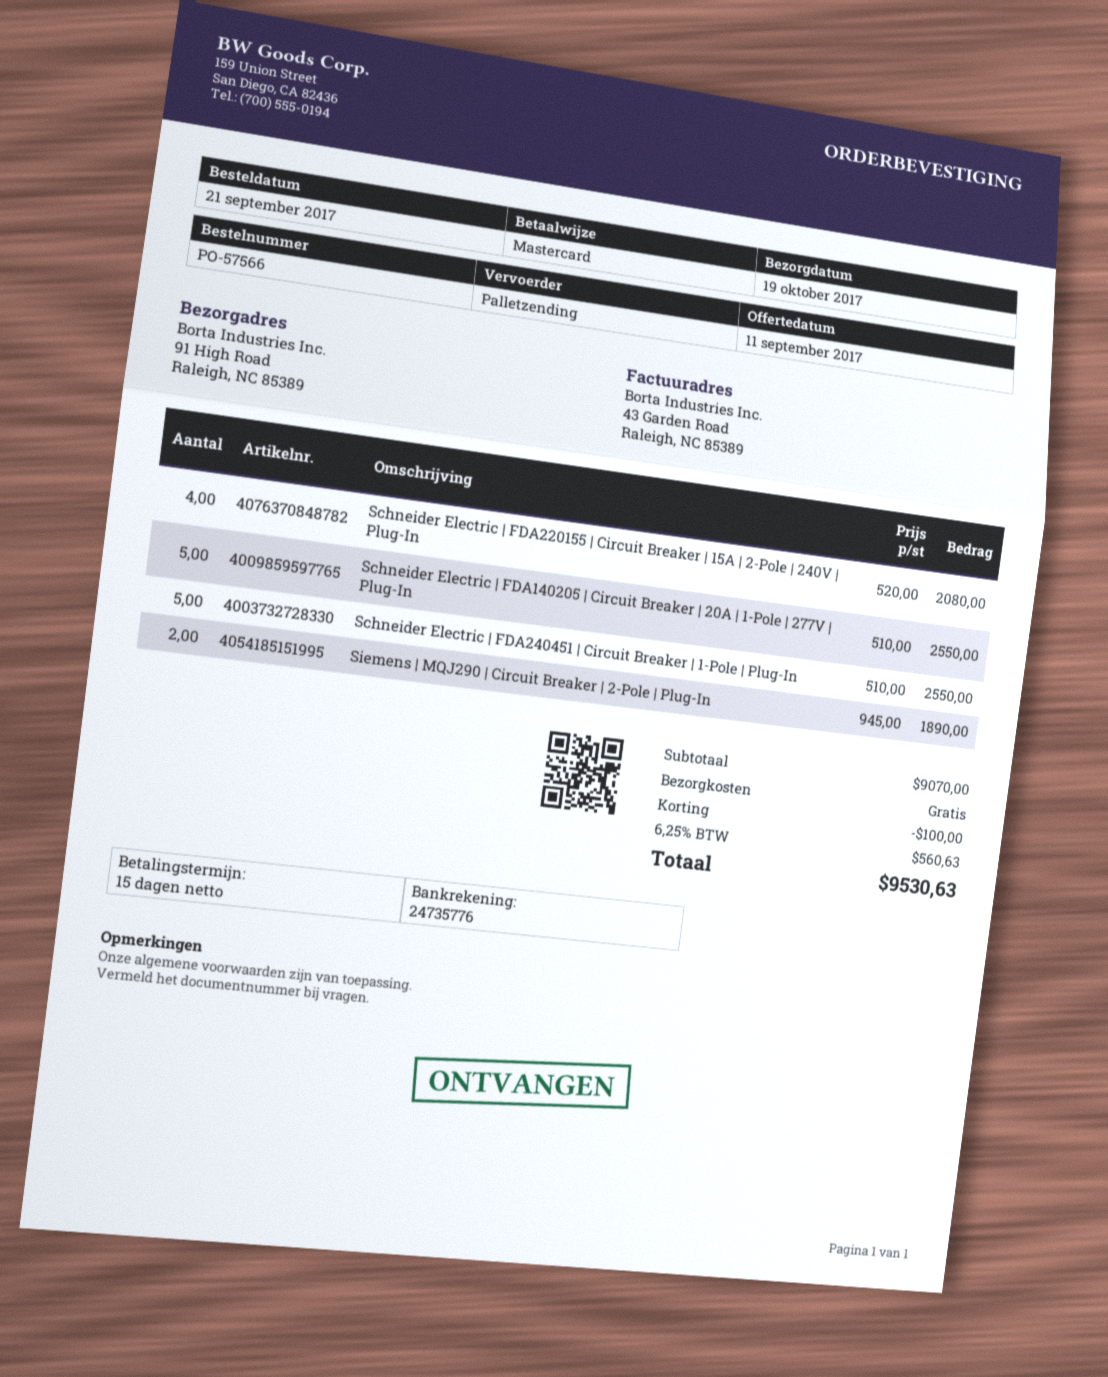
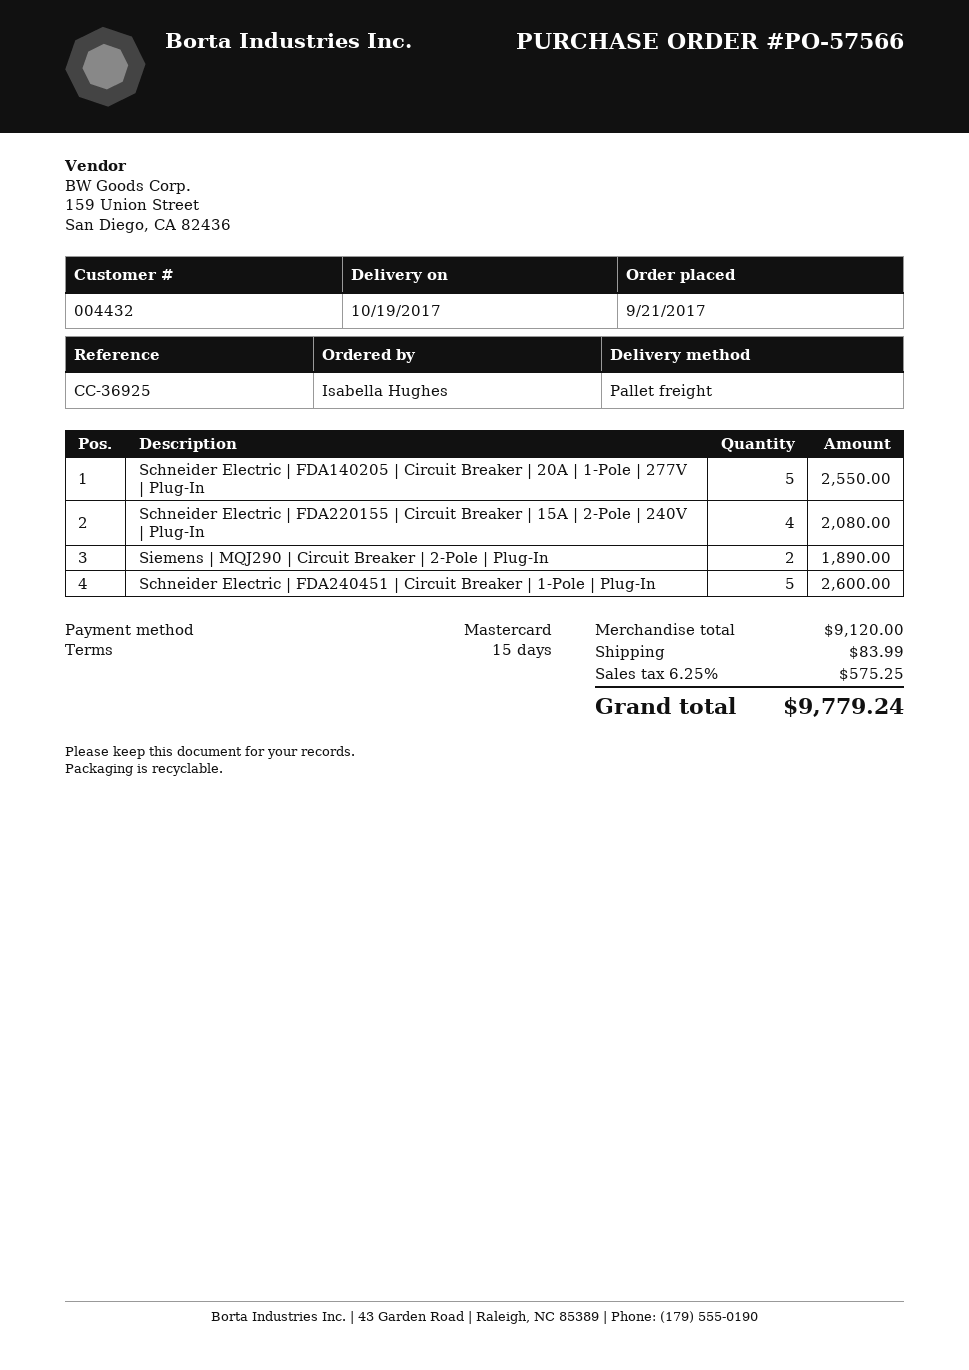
Schneider Electric | FDA240451 | Circuit Breaker | 1-Pole | Plug-In: 5 for 2550.00 -> 5 for 2600.00
subtotal: 9070.00 -> 9120.00
discount: 100.00 -> none
shipping: 0.00 -> 83.99
tax: 6.25% = 560.63 -> 6.25% = 575.25
total: 9530.63 -> 9779.24

